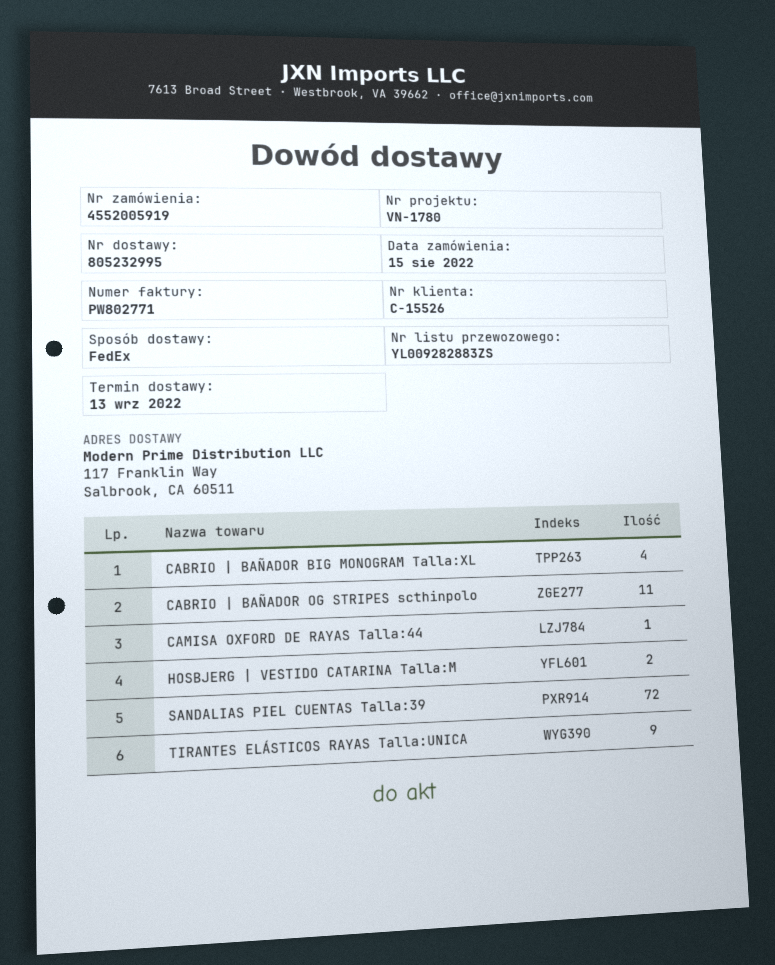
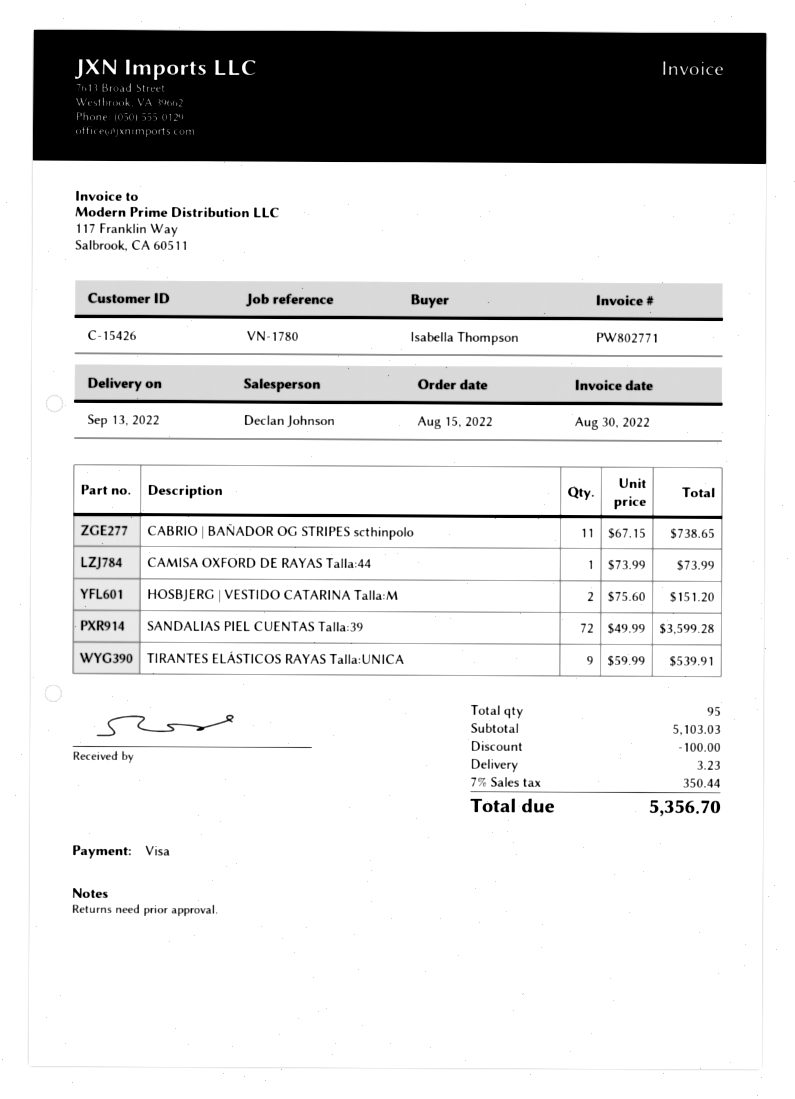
customer number: C-15526 -> C-15426
CABRIO | BAÑADOR BIG MONOGRAM Talla:XL: 4 -> none

